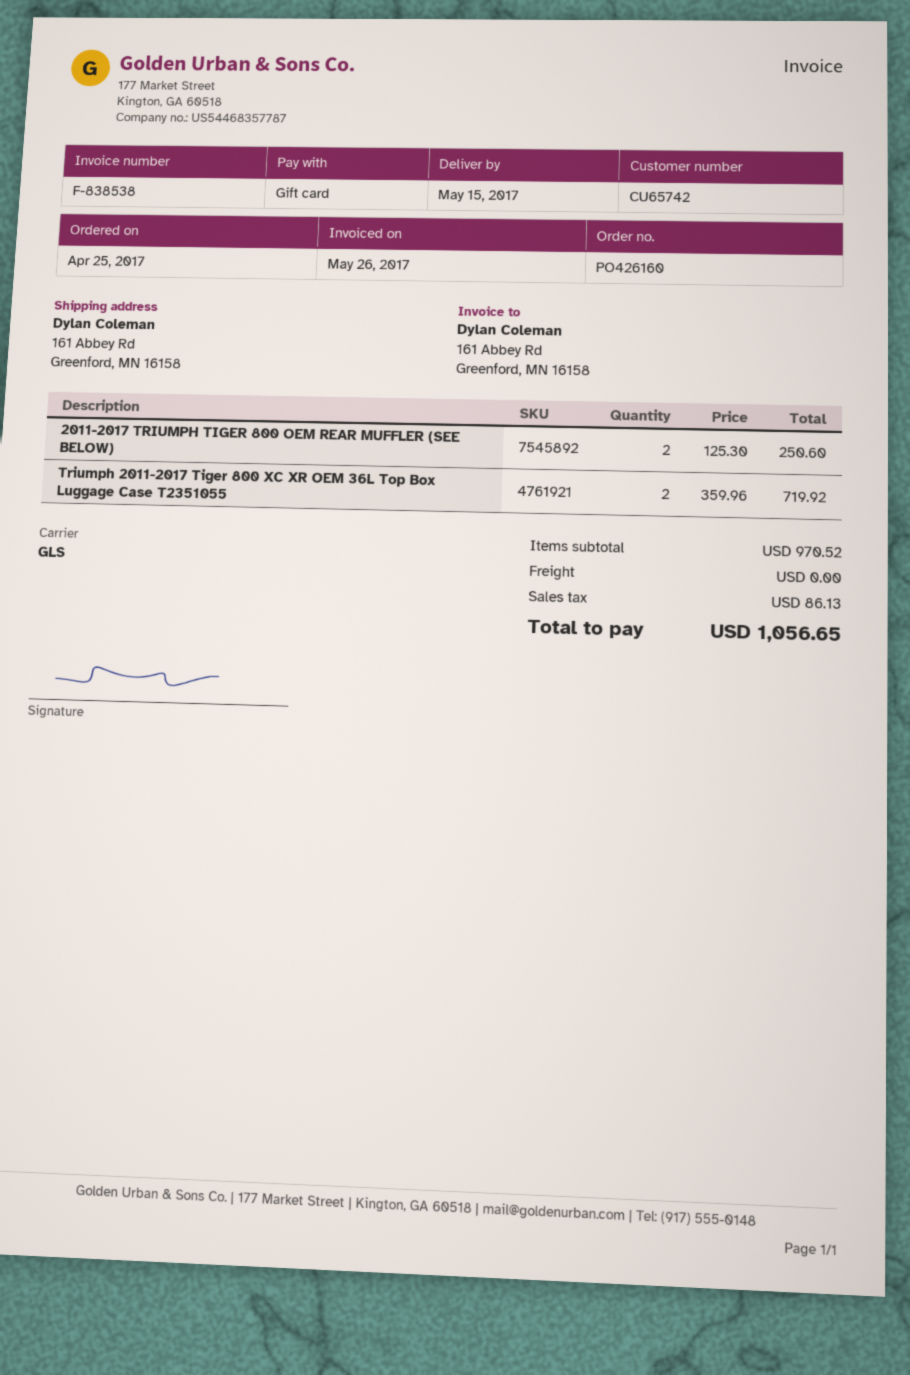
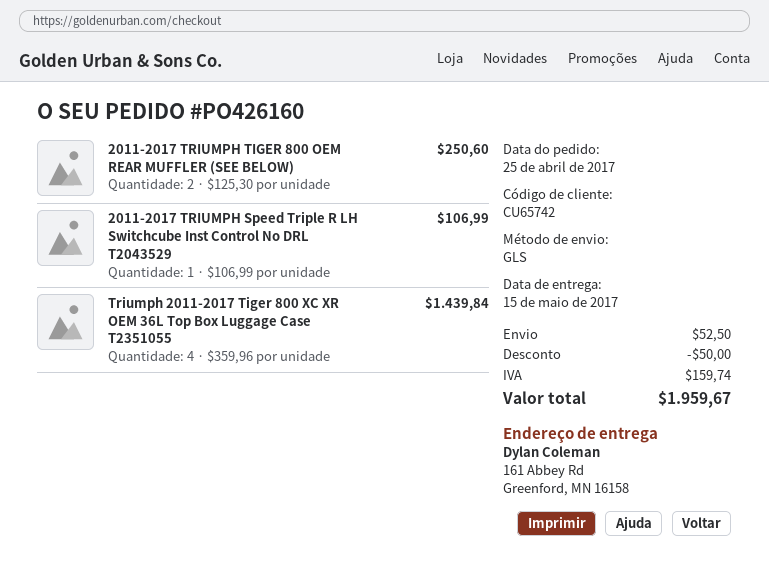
Triumph 2011-2017 Tiger 800 XC XR OEM 36L Top Box Luggage Case T2351055: 2 x 359.96 = 719.92 -> 4 x 359.96 = 1439.84
2011-2017 TRIUMPH Speed Triple R LH Switchcube Inst Control No DRL T2043529: none -> 1 x 106.99 = 106.99
discount: none -> 50.00
shipping: 0.00 -> 52.50
tax: 86.13 -> 159.74
total: 1056.65 -> 1959.67

